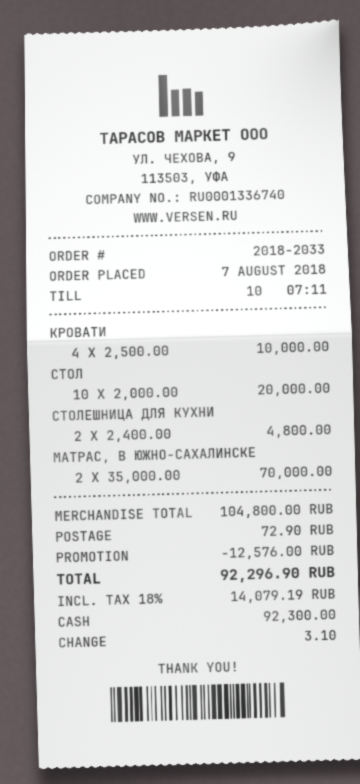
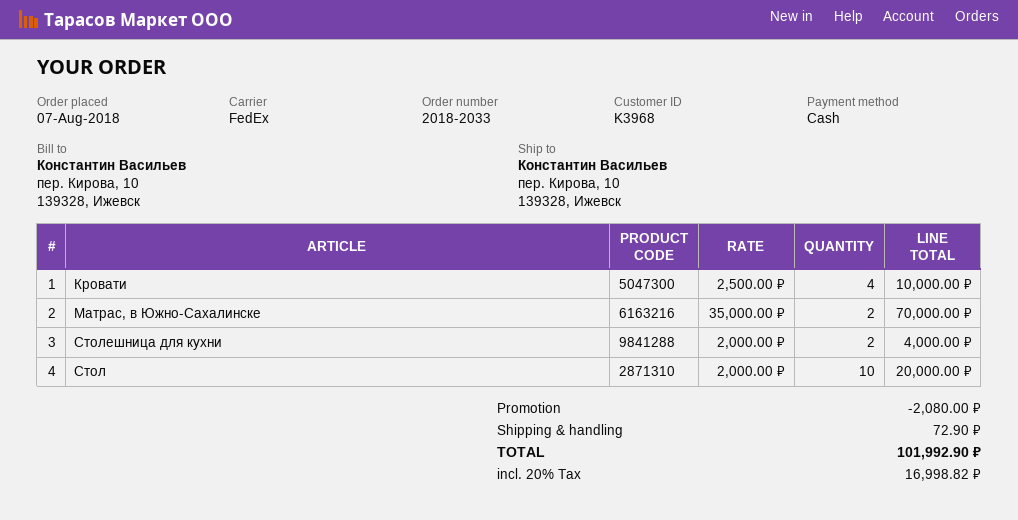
СТОЛЕШНИЦА ДЛЯ КУХНИ: 2 x 2400.00 = 4800.00 -> 2 x 2000.00 = 4000.00
discount: 12576.00 -> 2080.00
tax: 18% = 14079.19 -> 20% = 16998.82
total: 92296.90 -> 101992.90

